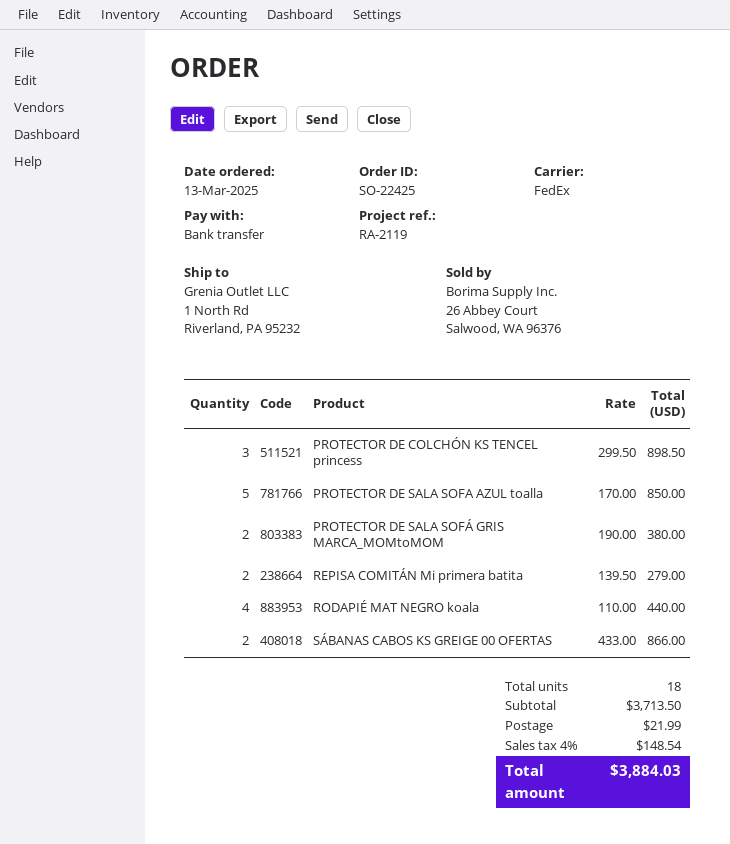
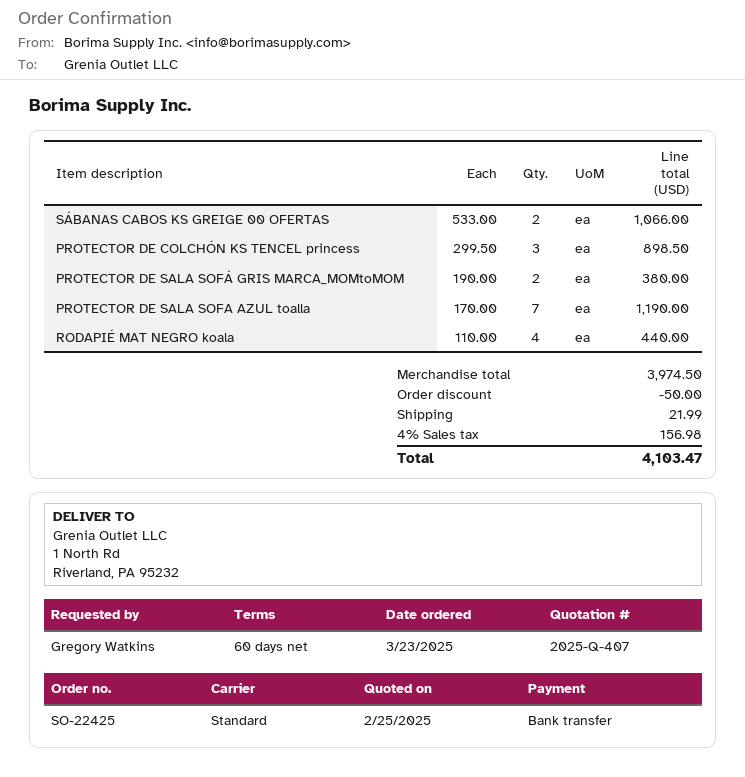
order date: 2025-03-13 -> 2025-03-23
shipping method: FedEx -> standard
PROTECTOR DE SALA SOFA AZUL toalla: 5 x 170.00 = 850.00 -> 7 x 170.00 = 1190.00
REPISA COMITÁN Mi primera batita: 2 x 139.50 = 279.00 -> none
SÁBANAS CABOS KS GREIGE 00 OFERTAS: 2 x 433.00 = 866.00 -> 2 x 533.00 = 1066.00
subtotal: 3713.50 -> 3974.50
discount: none -> 50.00
tax: 4% = 148.54 -> 4% = 156.98
total: 3884.03 -> 4103.47

